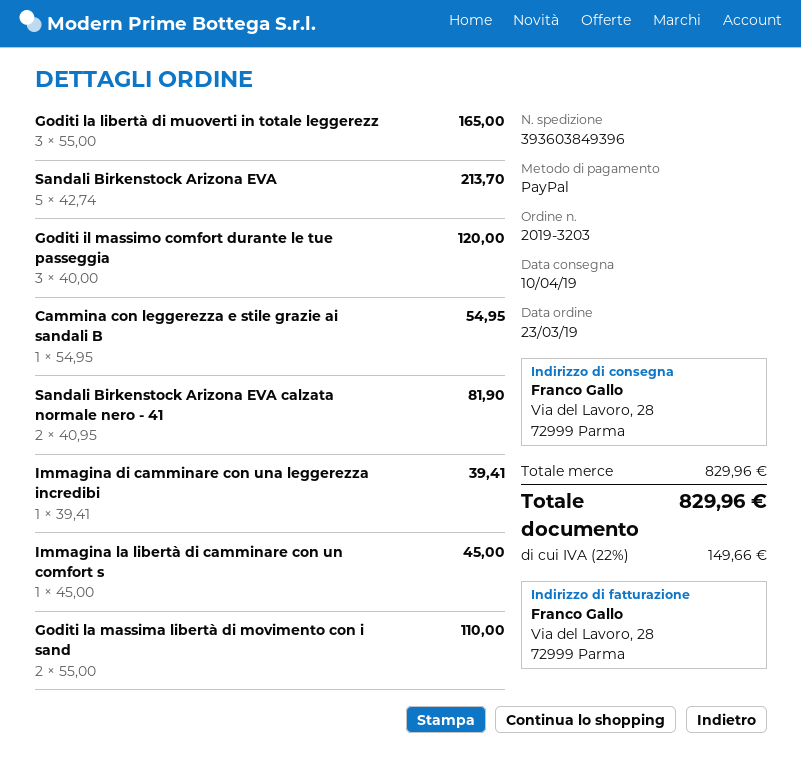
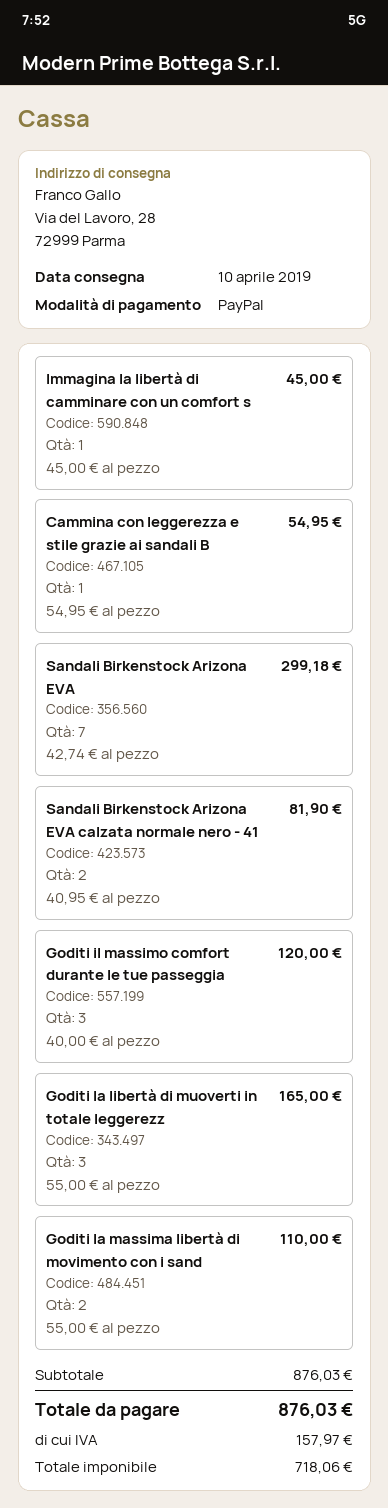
Sandali Birkenstock Arizona EVA: 5 x 42.74 = 213.70 -> 7 x 42.74 = 299.18
Immagina di camminare con una leggerezza incredibi: 1 x 39.41 = 39.41 -> none
subtotal: 829.96 -> 876.03
tax: 149.66 -> 157.97
total: 829.96 -> 876.03

